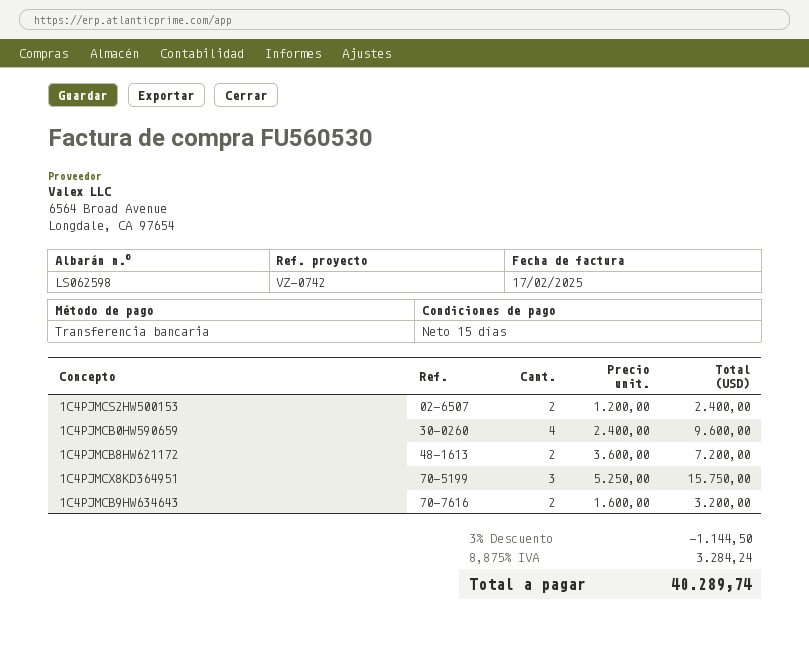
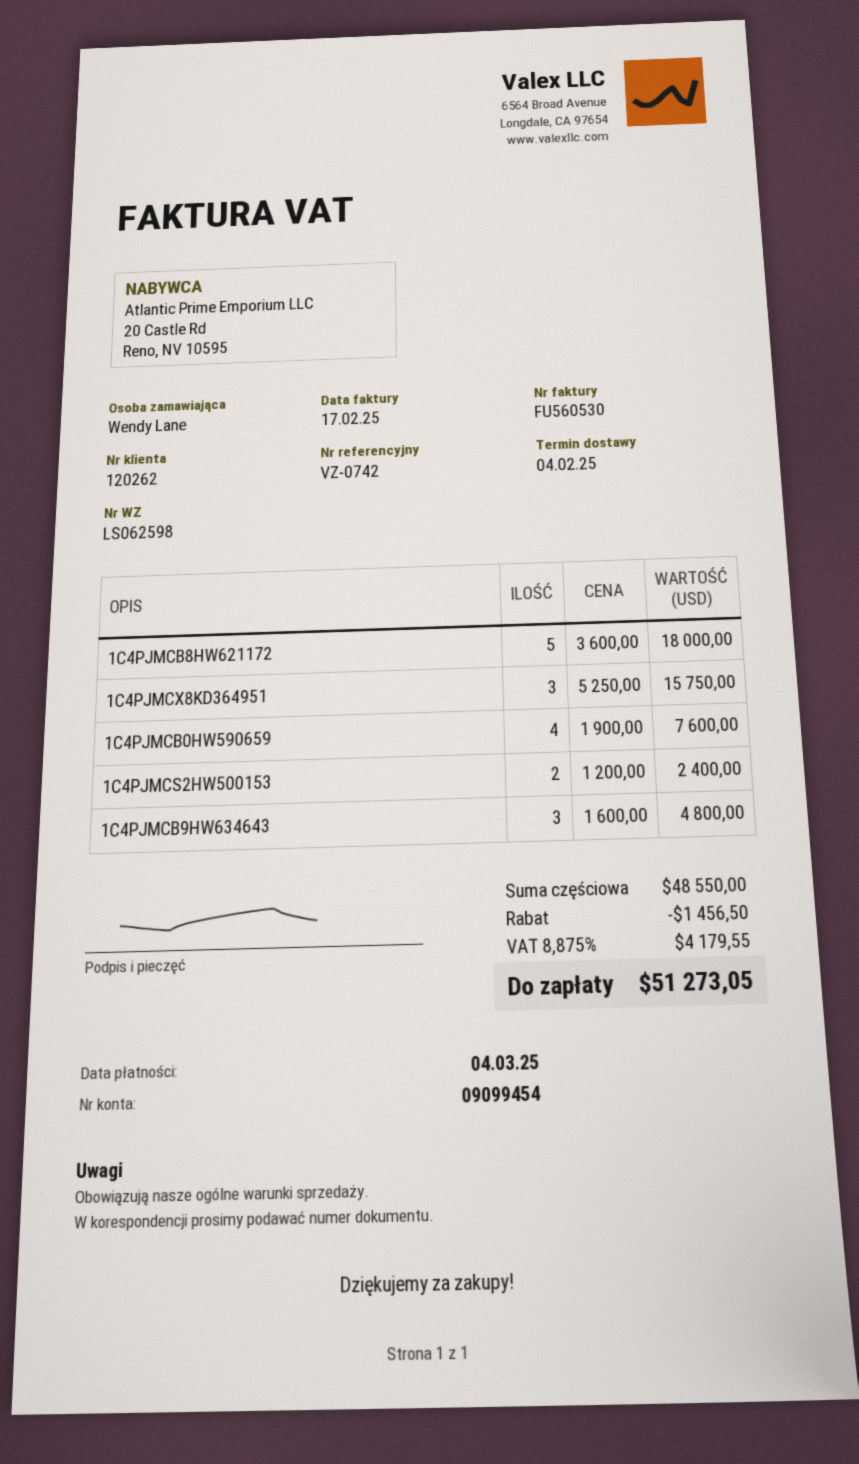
1C4PJMCB0HW590659: 4 x 2400.00 = 9600.00 -> 4 x 1900.00 = 7600.00
1C4PJMCB8HW621172: 2 x 3600.00 = 7200.00 -> 5 x 3600.00 = 18000.00
1C4PJMCB9HW634643: 2 x 1600.00 = 3200.00 -> 3 x 1600.00 = 4800.00
discount: 1144.50 -> 1456.50
tax: 8.875% = 3284.24 -> 8.875% = 4179.55
total: 40289.74 -> 51273.05

